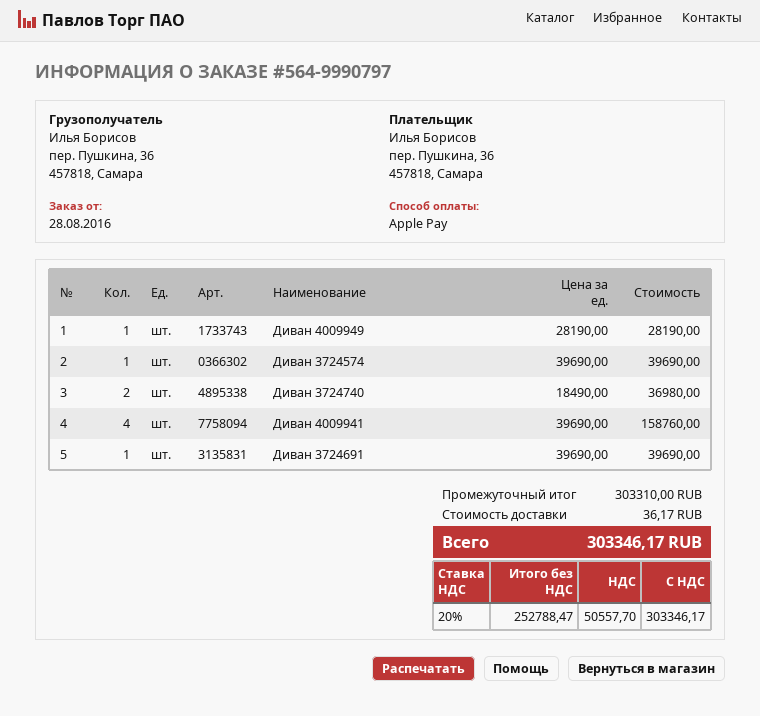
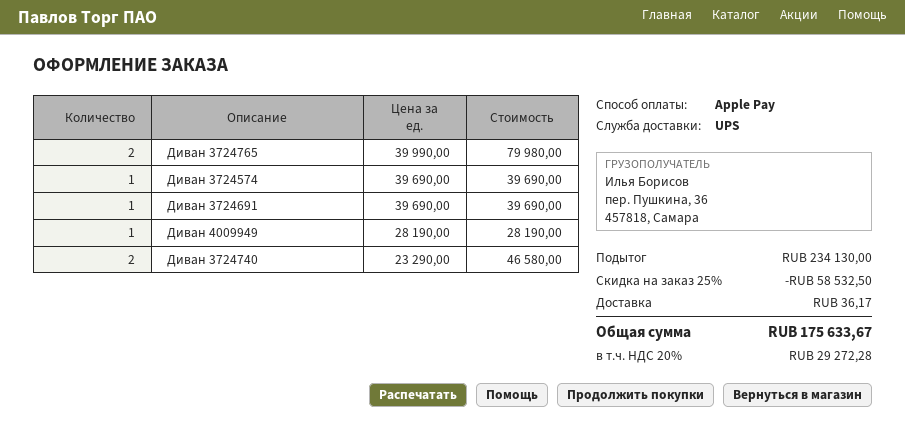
Диван 3724740: 2 x 18490.00 = 36980.00 -> 2 x 23290.00 = 46580.00
Диван 4009941: 4 x 39690.00 = 158760.00 -> none
Диван 3724765: none -> 2 x 39990.00 = 79980.00
subtotal: 303310.00 -> 234130.00
discount: none -> 25% = 58532.50
tax: 20% = 50557.70 -> 20% = 29272.28
total: 303346.17 -> 175633.67

